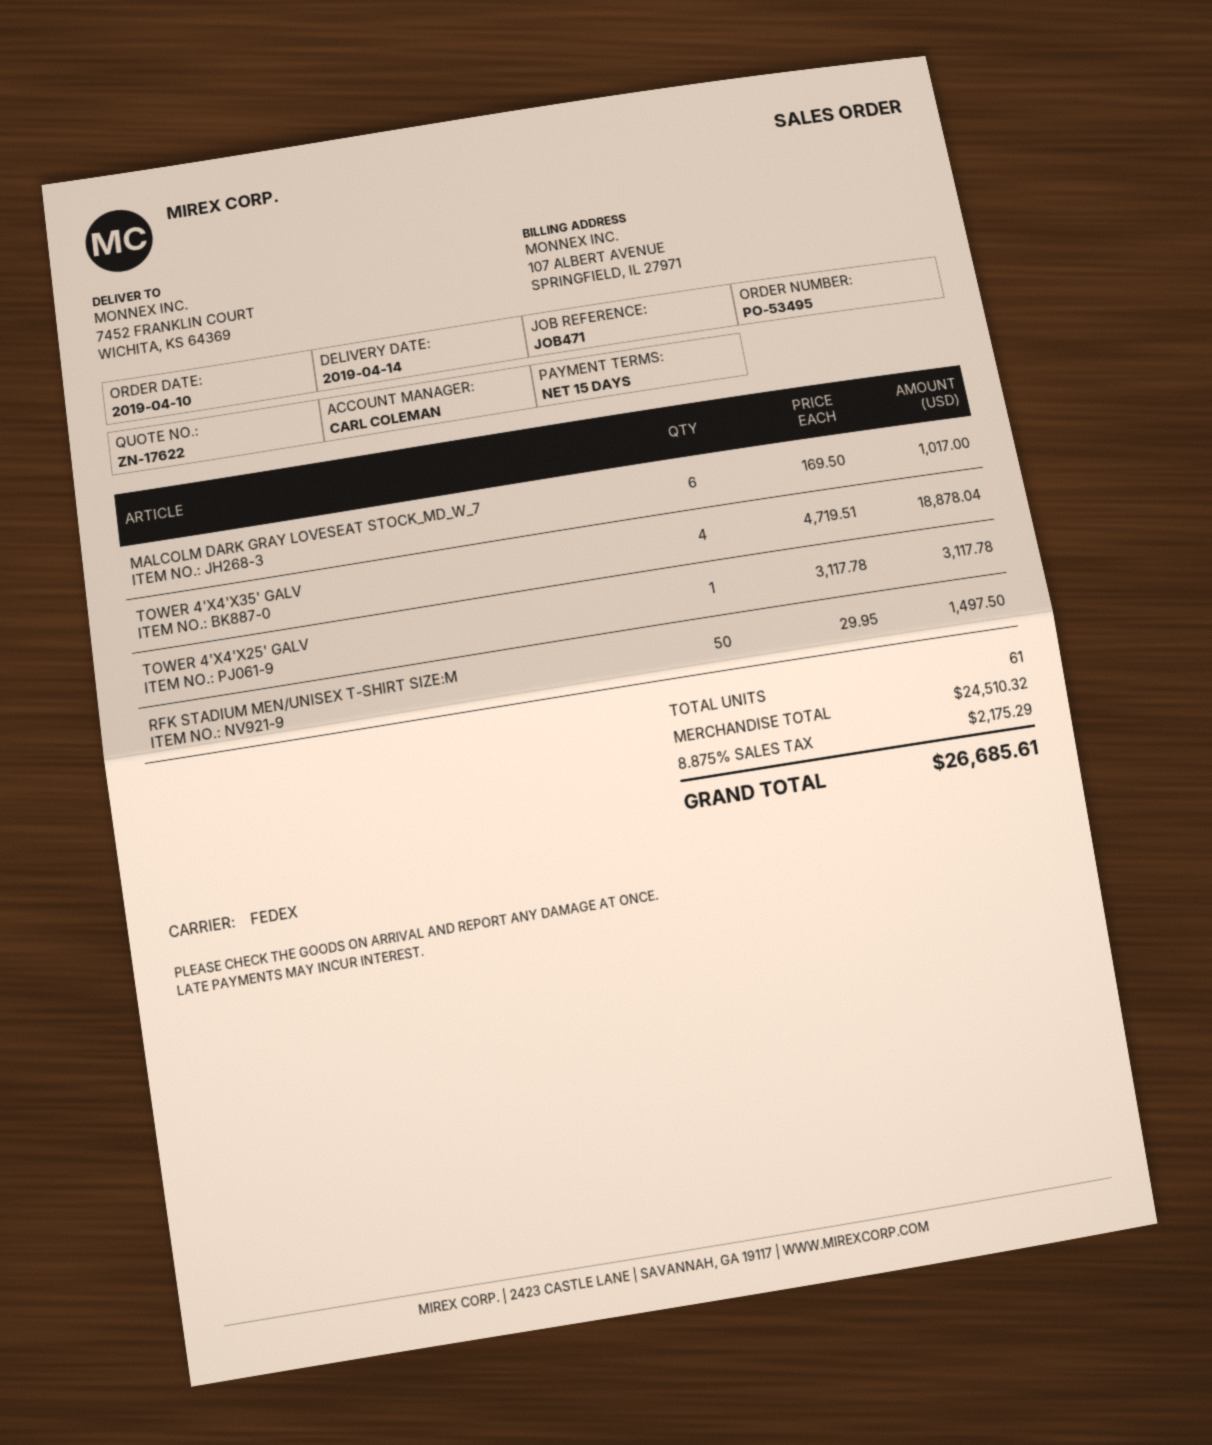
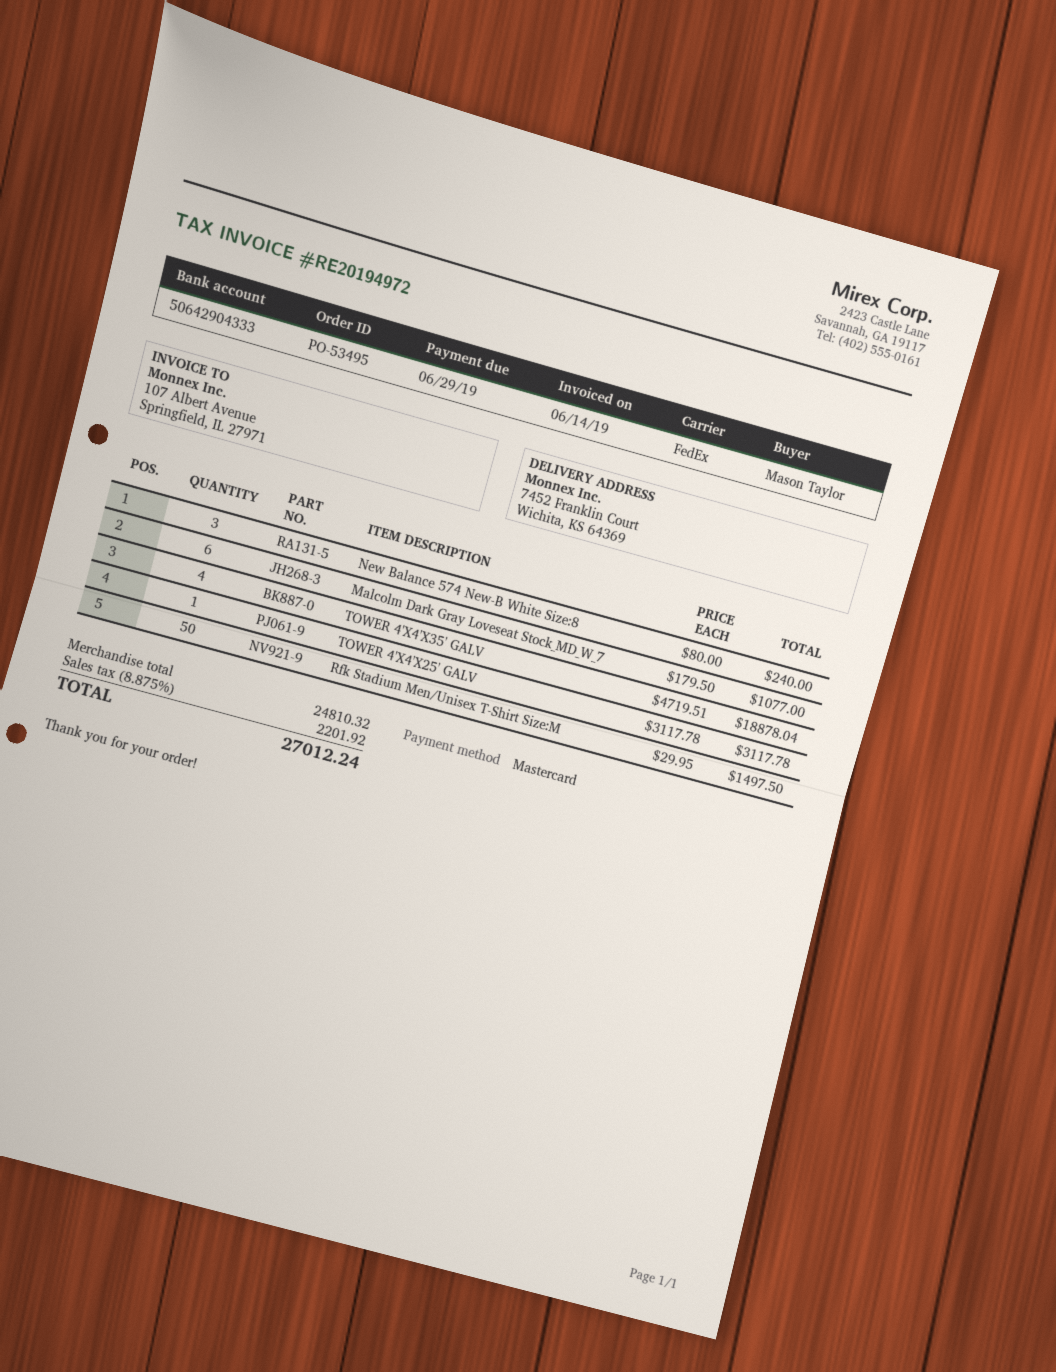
MALCOLM DARK GRAY LOVESEAT STOCK_MD_W_7: 6 x 169.50 = 1017.00 -> 6 x 179.50 = 1077.00
New Balance 574 New-B White Size:8: none -> 3 x 80.00 = 240.00
subtotal: 24510.32 -> 24810.32
tax: 8.875% = 2175.29 -> 8.875% = 2201.92
total: 26685.61 -> 27012.24

